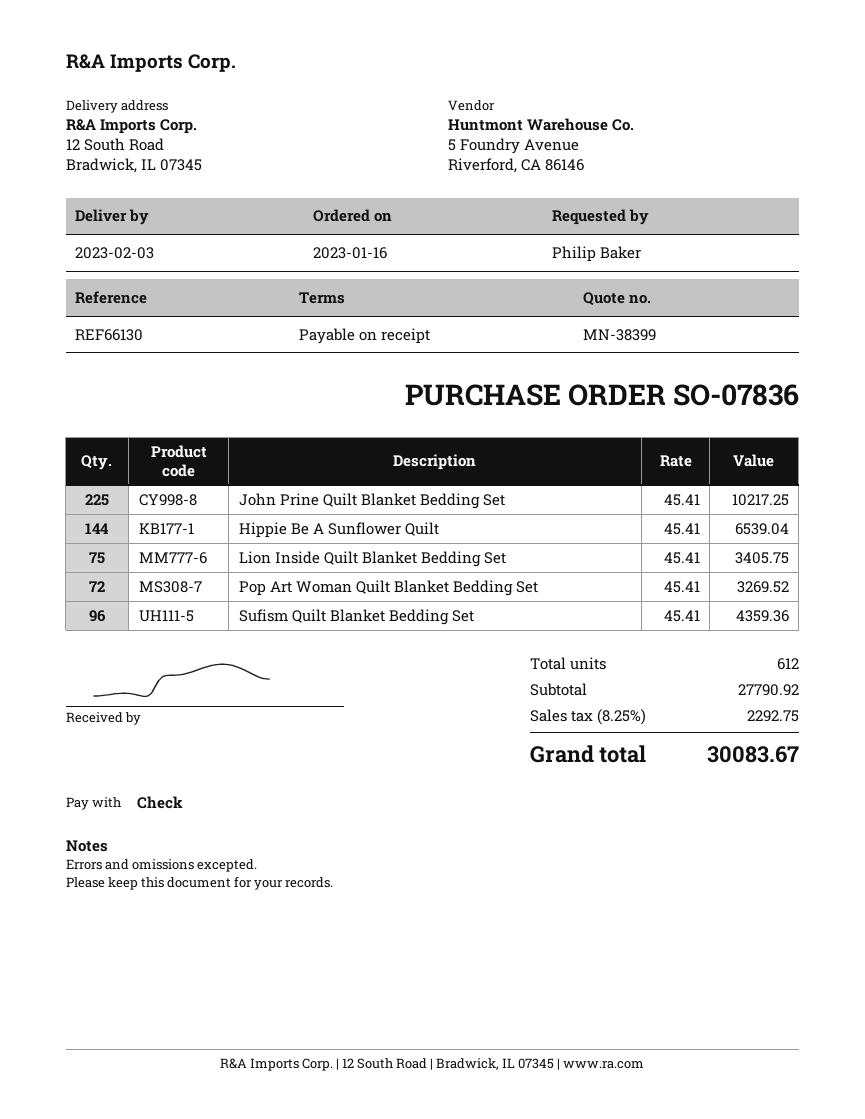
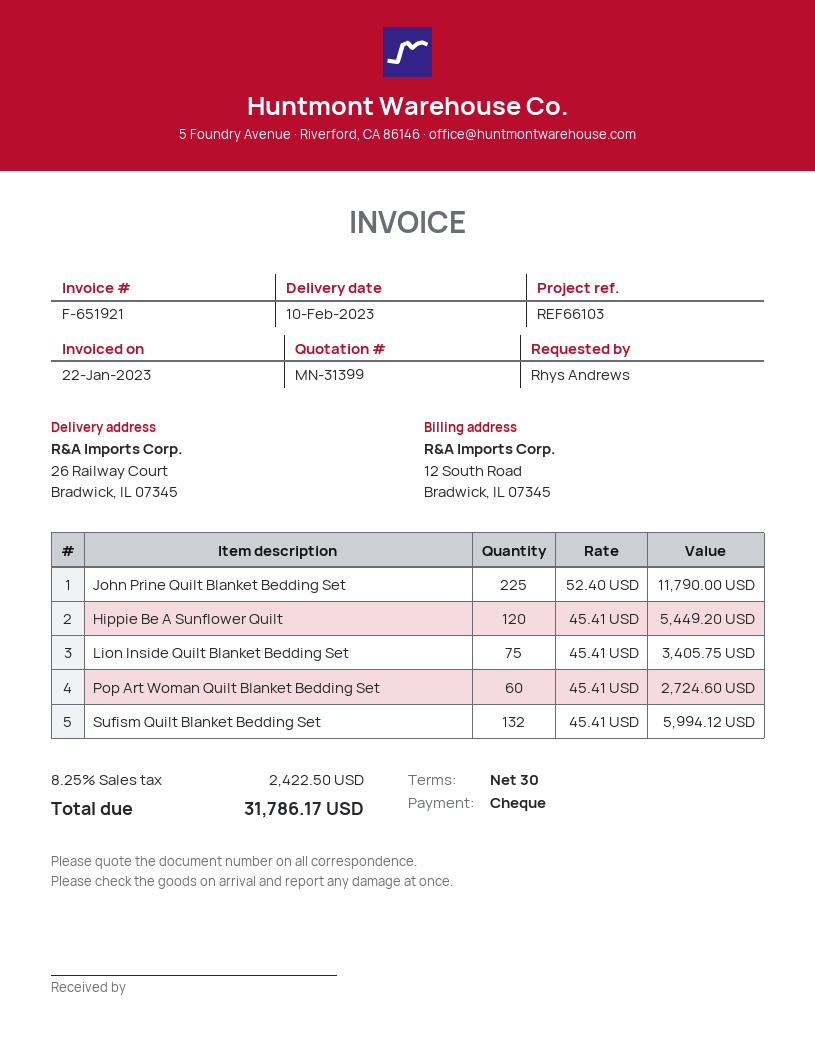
quote number: MN-38399 -> MN-31399
delivery date: 2023-02-03 -> 2023-02-10
payment terms: on receipt -> 30 days
reference: REF66130 -> REF66103
ordered by: Philip Baker -> Rhys Andrews
ship to: 12 South Road, Bradwick, IL 07345 -> 26 Railway Court, Bradwick, IL 07345
John Prine Quilt Blanket Bedding Set: 225 x 45.41 = 10217.25 -> 225 x 52.40 = 11790.00
Hippie Be A Sunflower Quilt: 144 x 45.41 = 6539.04 -> 120 x 45.41 = 5449.20
Pop Art Woman Quilt Blanket Bedding Set: 72 x 45.41 = 3269.52 -> 60 x 45.41 = 2724.60
Sufism Quilt Blanket Bedding Set: 96 x 45.41 = 4359.36 -> 132 x 45.41 = 5994.12
tax: 8.25% = 2292.75 -> 8.25% = 2422.50
total: 30083.67 -> 31786.17

